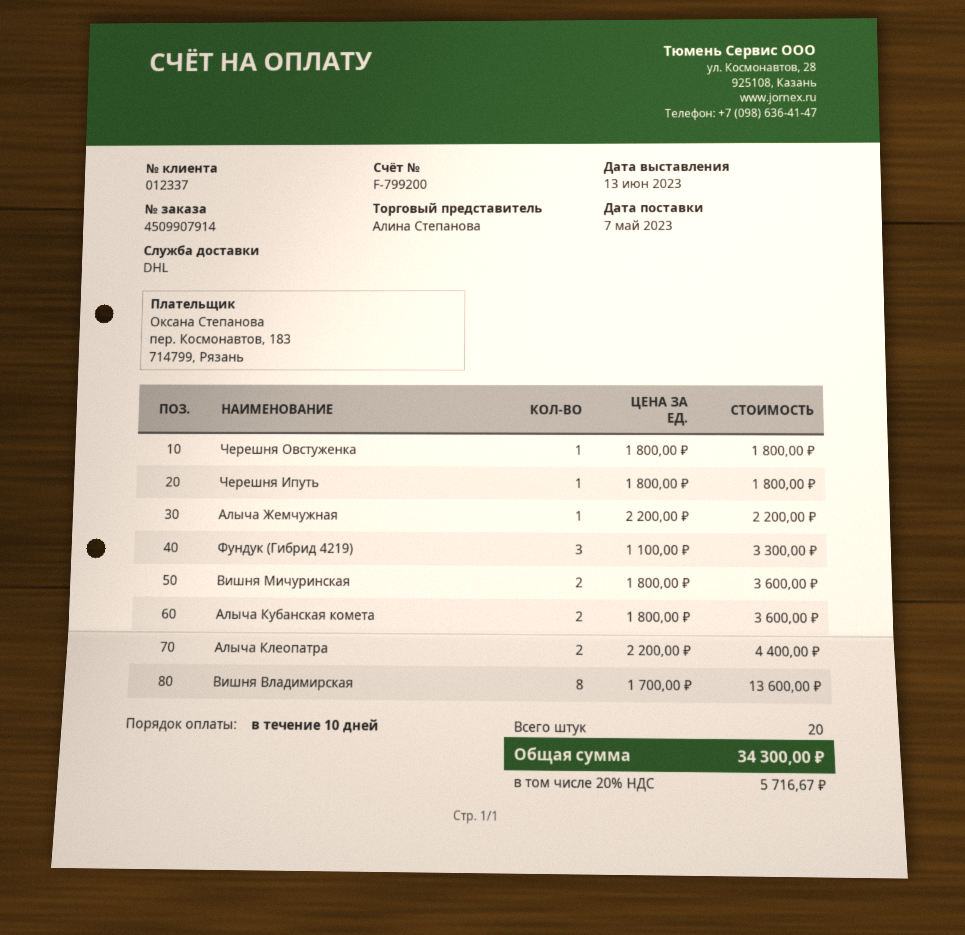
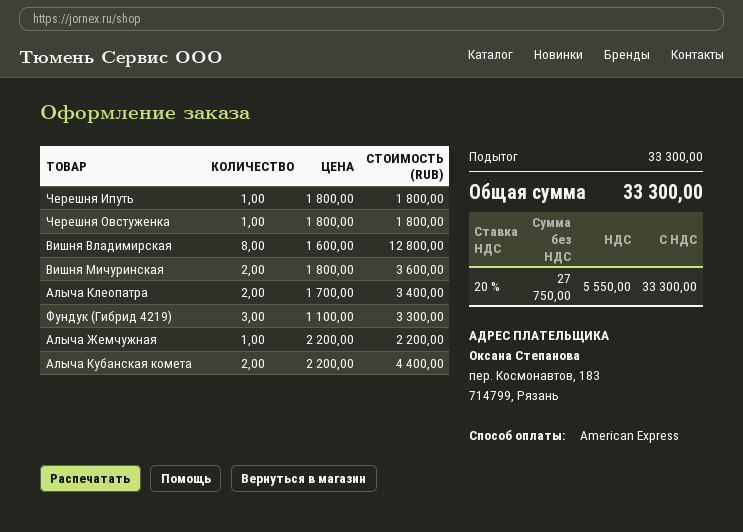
Алыча Кубанская комета: 2 x 1800.00 = 3600.00 -> 2 x 2200.00 = 4400.00
Алыча Клеопатра: 2 x 2200.00 = 4400.00 -> 2 x 1700.00 = 3400.00
Вишня Владимирская: 8 x 1700.00 = 13600.00 -> 8 x 1600.00 = 12800.00
tax: 20% = 5716.67 -> 20% = 5550.00
total: 34300.00 -> 33300.00

